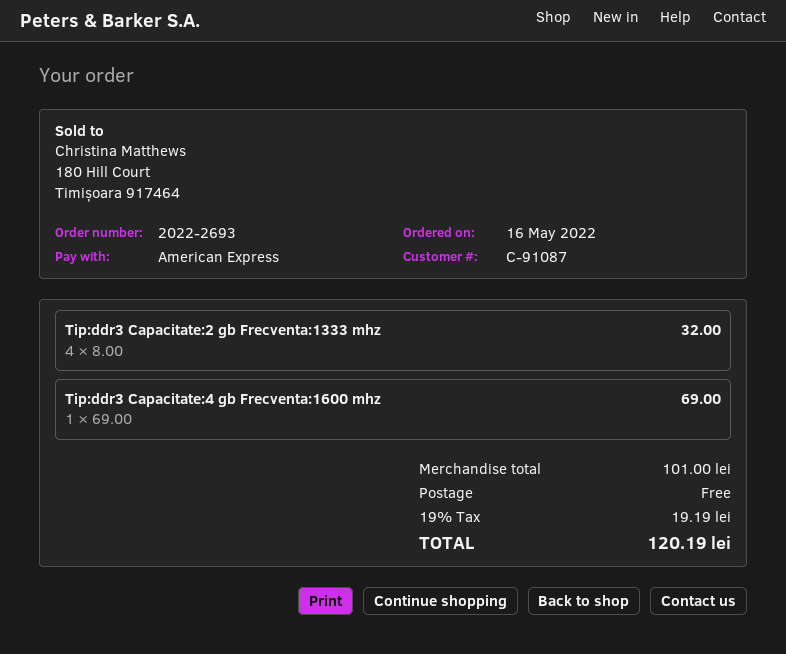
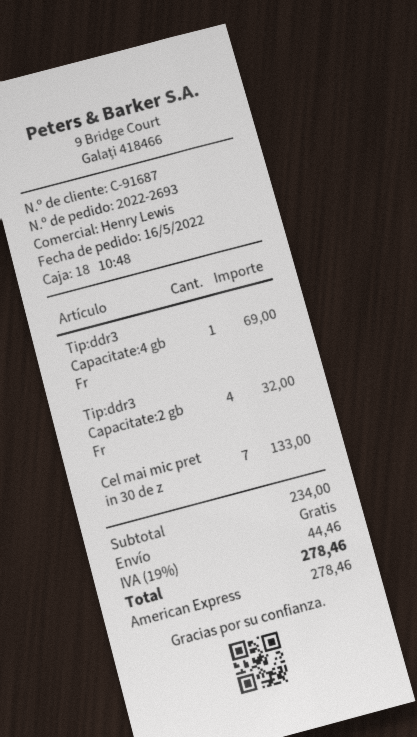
customer number: C-91087 -> C-91687
Cel mai mic pret in 30 de z: none -> 7 for 133.00
subtotal: 101.00 -> 234.00
tax: 19% = 19.19 -> 19% = 44.46
total: 120.19 -> 278.46

